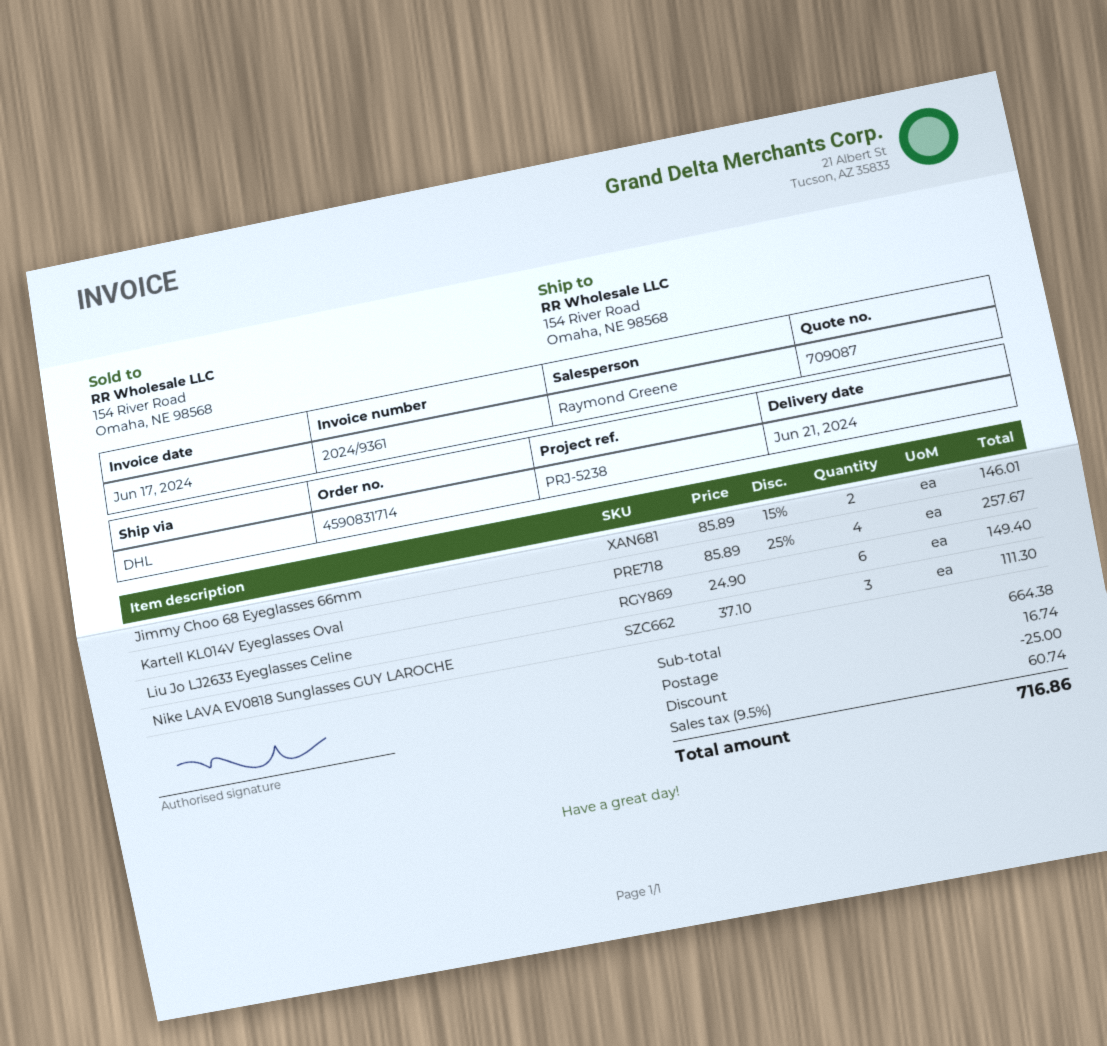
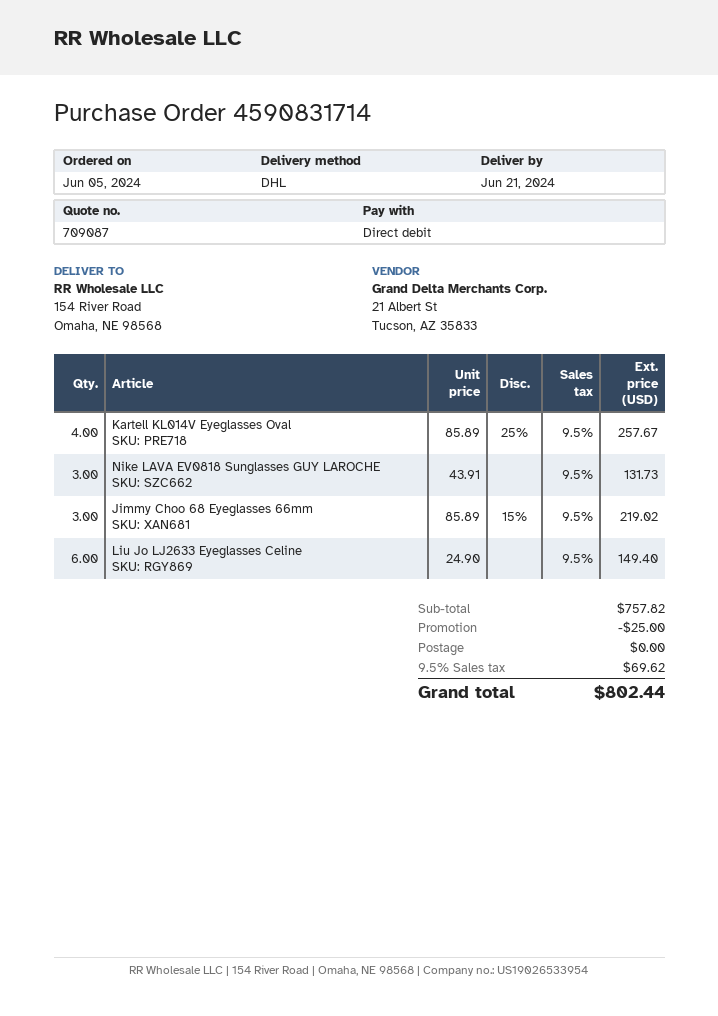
Jimmy Choo 68 Eyeglasses 66mm: 2 x 85.89 - 15% = 146.01 -> 3 x 85.89 - 15% = 219.02
Nike LAVA EV0818 Sunglasses GUY LAROCHE: 3 x 37.10 = 111.30 -> 3 x 43.91 = 131.73
subtotal: 664.38 -> 757.82
shipping: 16.74 -> 0.00
tax: 9.5% = 60.74 -> 9.5% = 69.62
total: 716.86 -> 802.44

